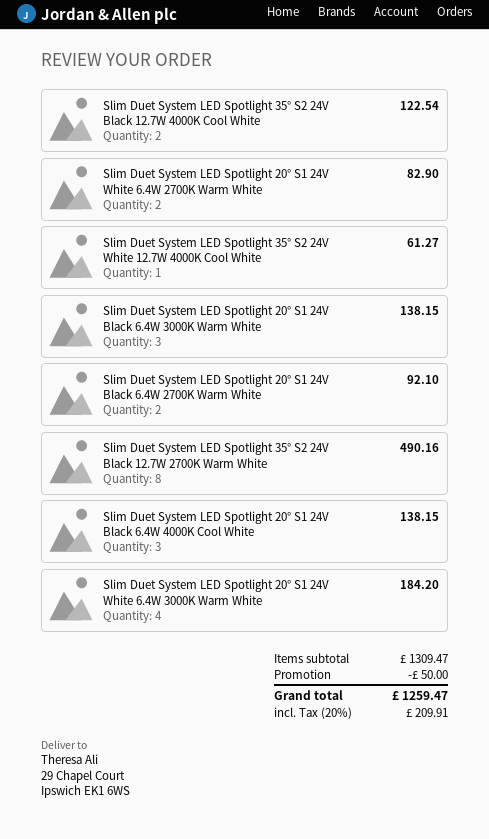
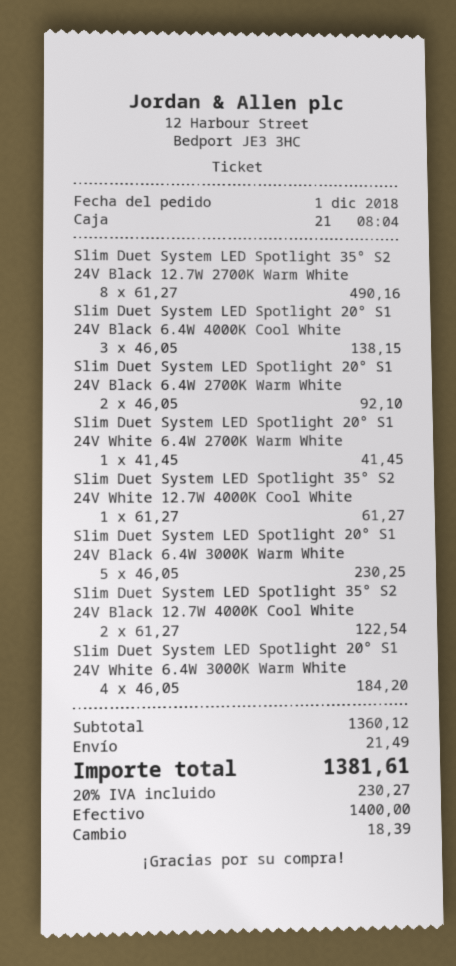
Slim Duet System LED Spotlight 20° S1 24V White 6.4W 2700K Warm White: 2 for 82.90 -> 1 for 41.45
Slim Duet System LED Spotlight 20° S1 24V Black 6.4W 3000K Warm White: 3 for 138.15 -> 5 for 230.25
subtotal: 1309.47 -> 1360.12
discount: 50.00 -> none
shipping: none -> 21.49
tax: 20% = 209.91 -> 20% = 230.27
total: 1259.47 -> 1381.61

